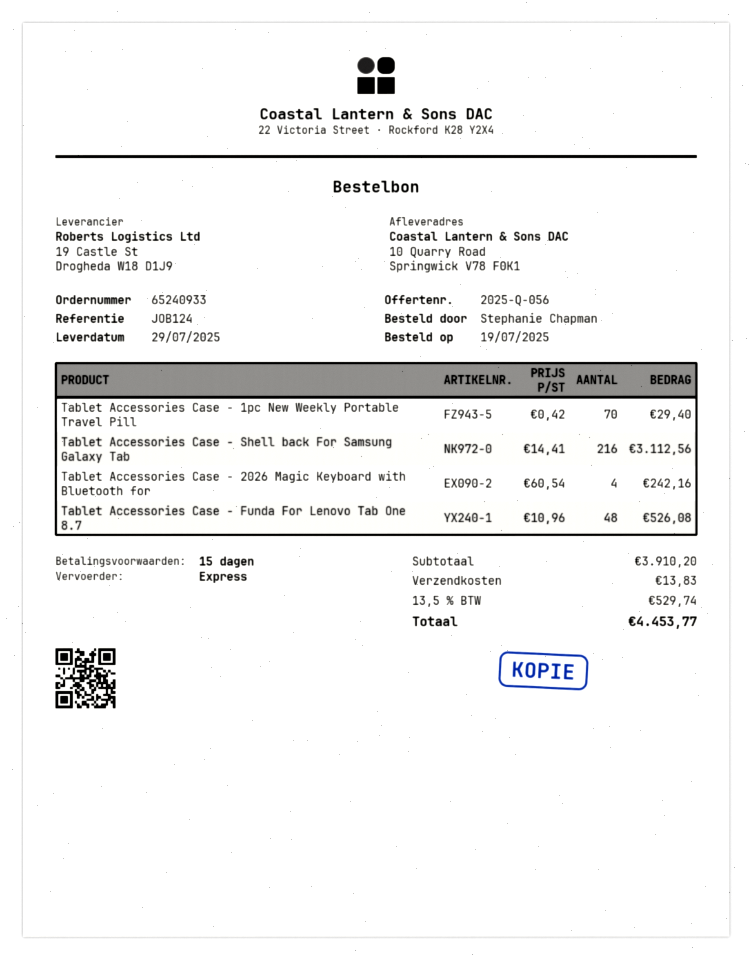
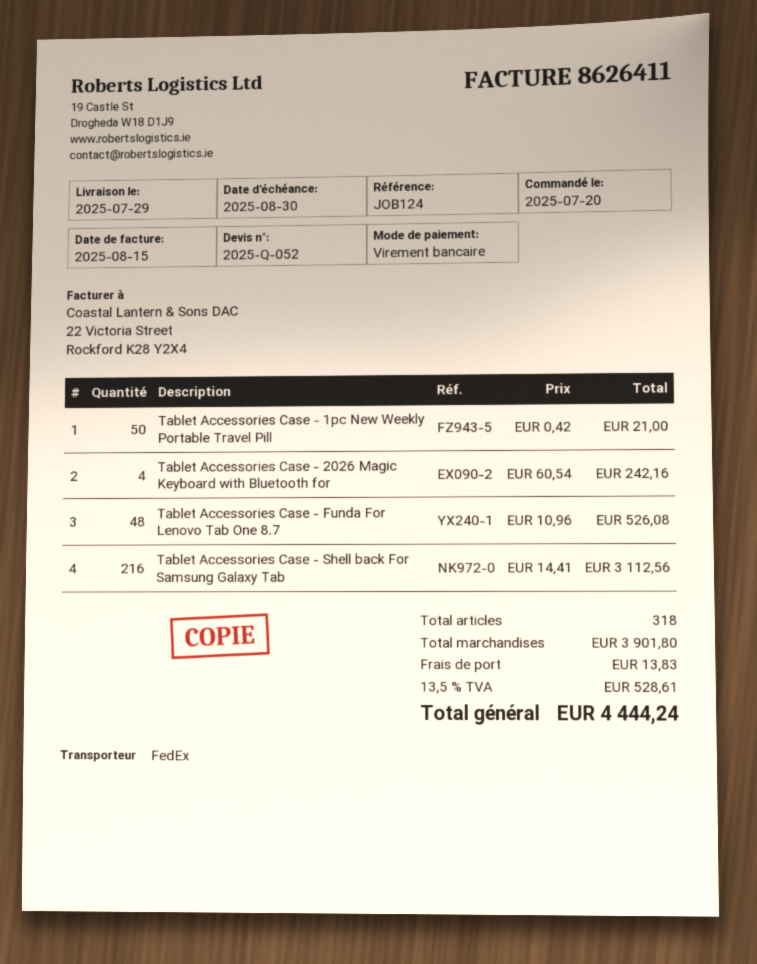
quote number: 2025-Q-056 -> 2025-Q-052
order date: 2025-07-19 -> 2025-07-20
shipping method: express -> FedEx
Tablet Accessories Case - 1pc New Weekly Portable Travel Pill: 70 x 0.42 = 29.40 -> 50 x 0.42 = 21.00
subtotal: 3910.20 -> 3901.80
tax: 13.5% = 529.74 -> 13.5% = 528.61
total: 4453.77 -> 4444.24

